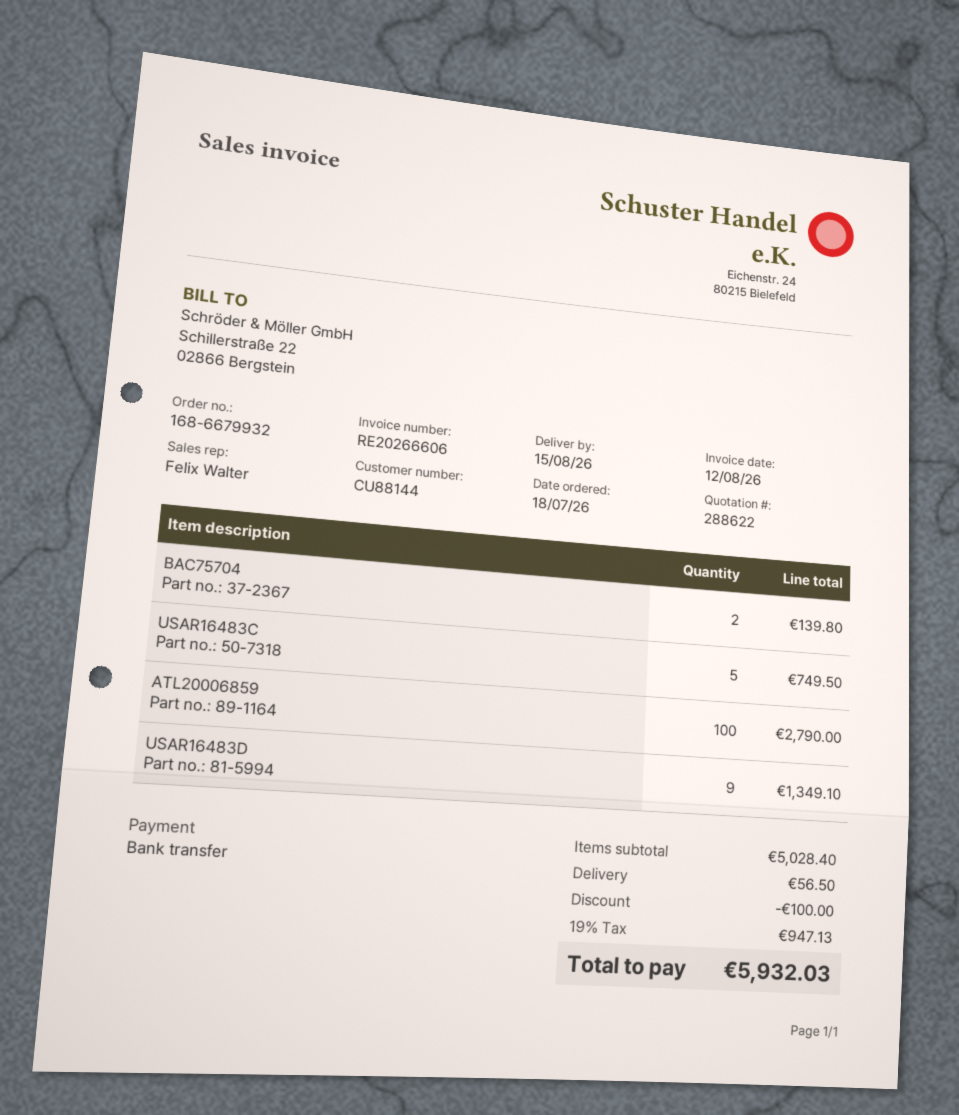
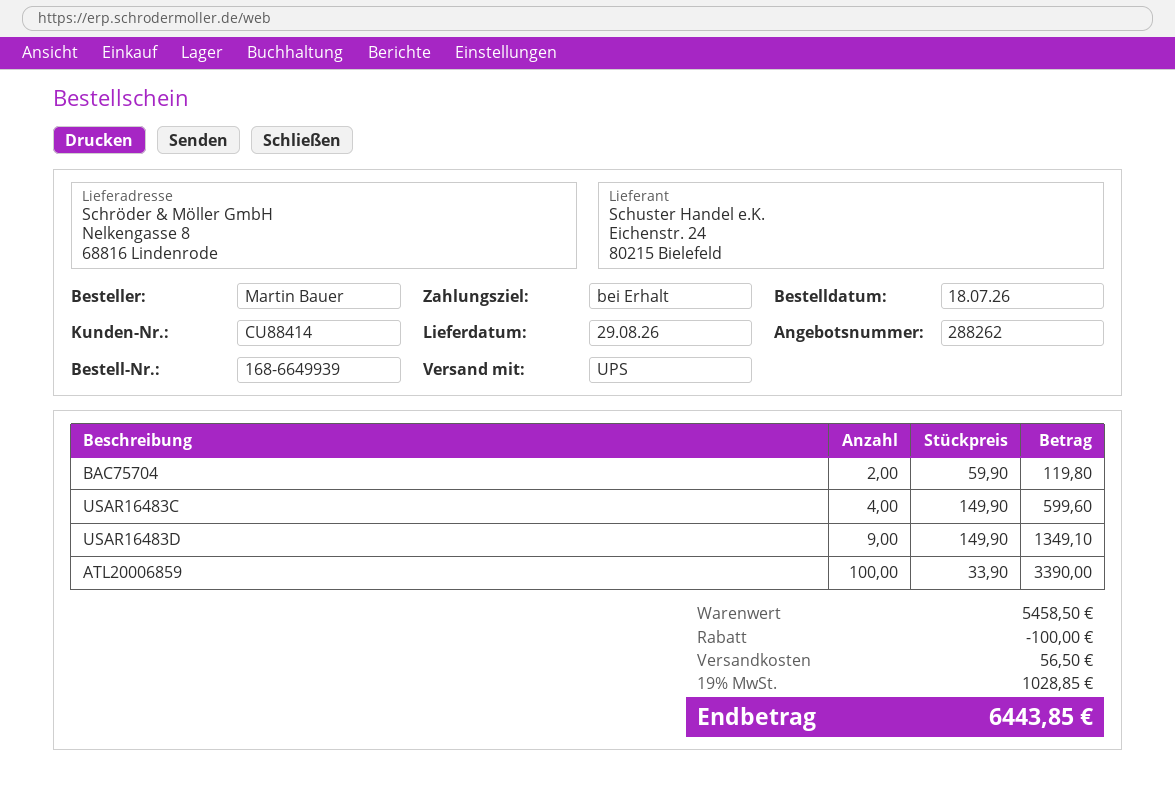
quote number: 288622 -> 288262
order number: 168-6679932 -> 168-6649939
delivery date: 2026-08-15 -> 2026-08-29
customer number: CU88144 -> CU88414
BAC75704: 2 for 139.80 -> 2 for 119.80
USAR16483C: 5 for 749.50 -> 4 for 599.60
ATL20006859: 100 for 2790.00 -> 100 for 3390.00
subtotal: 5028.40 -> 5458.50
tax: 19% = 947.13 -> 19% = 1028.85
total: 5932.03 -> 6443.85

